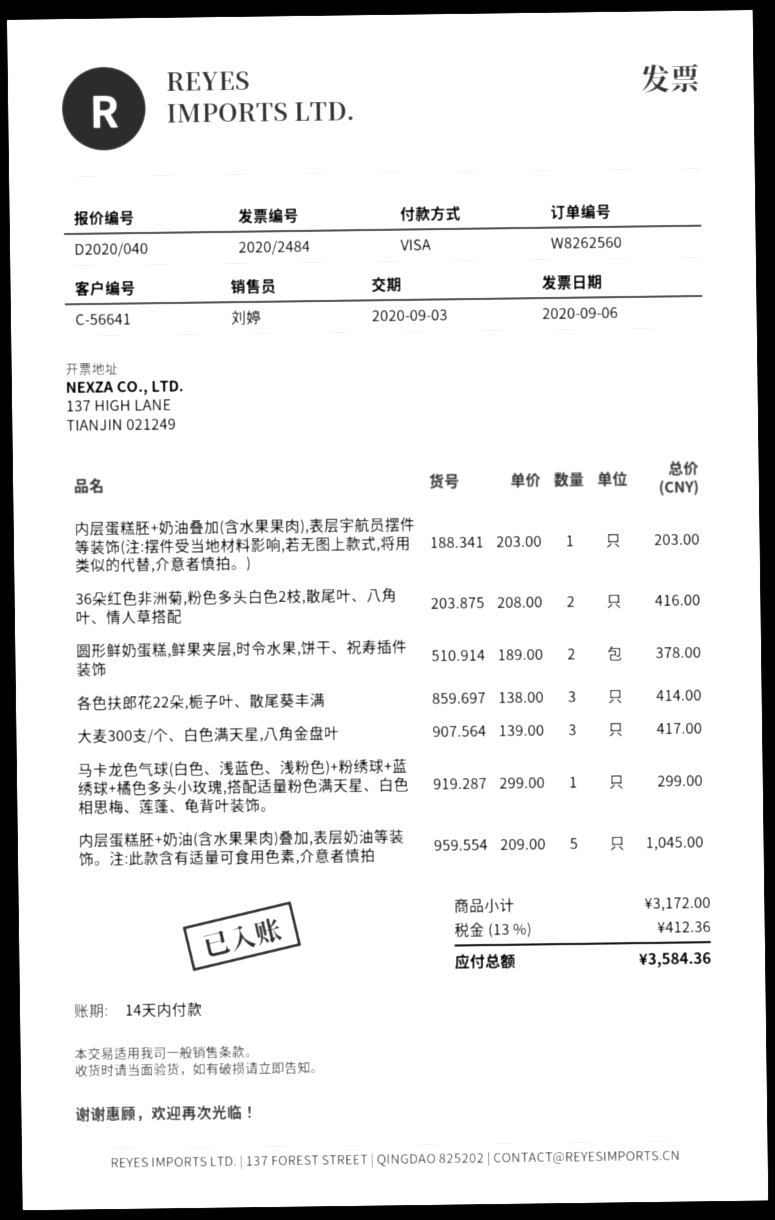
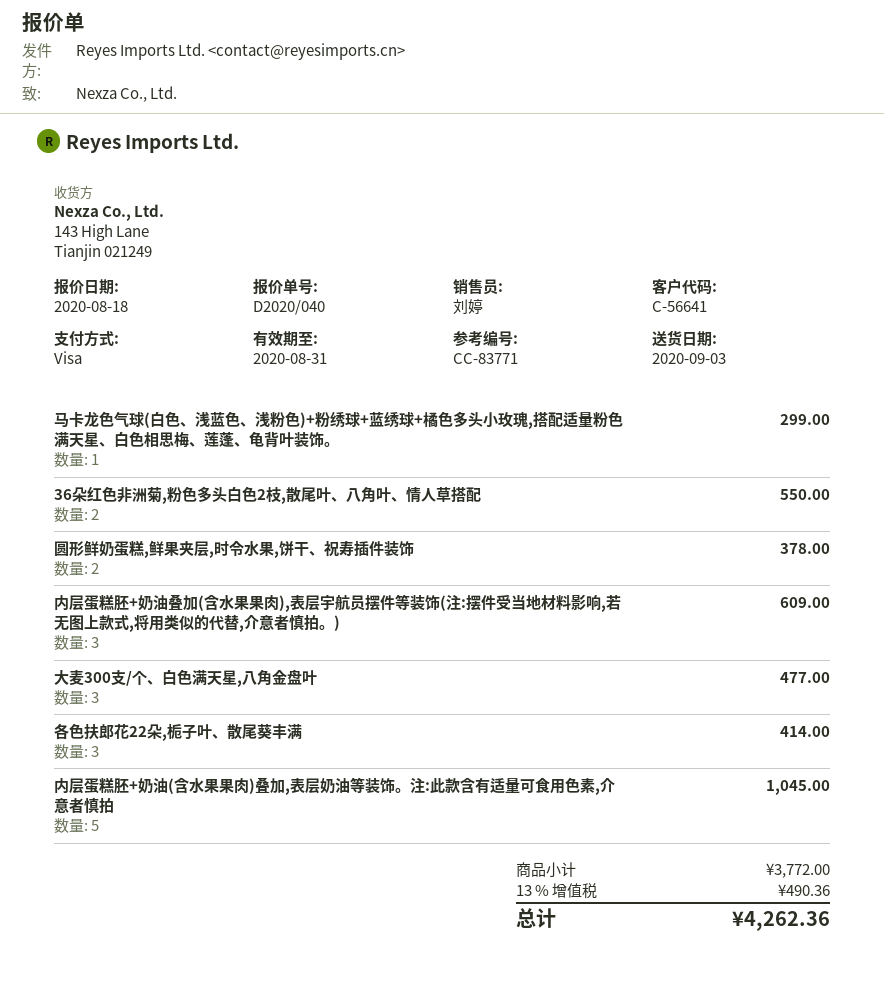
内层蛋糕胚+奶油叠加(含水果果肉),表层宇航员摆件等装饰(注:摆件受当地材料影响,若无图上款式,将用类似的代替,介意者慎拍。): 1 for 203.00 -> 3 for 609.00
36朵红色非洲菊,粉色多头白色2枝,散尾叶、八角叶、情人草搭配: 2 for 416.00 -> 2 for 550.00
大麦300支/个、白色满天星,八角金盘叶: 3 for 417.00 -> 3 for 477.00
subtotal: 3172.00 -> 3772.00
tax: 13% = 412.36 -> 13% = 490.36
total: 3584.36 -> 4262.36

